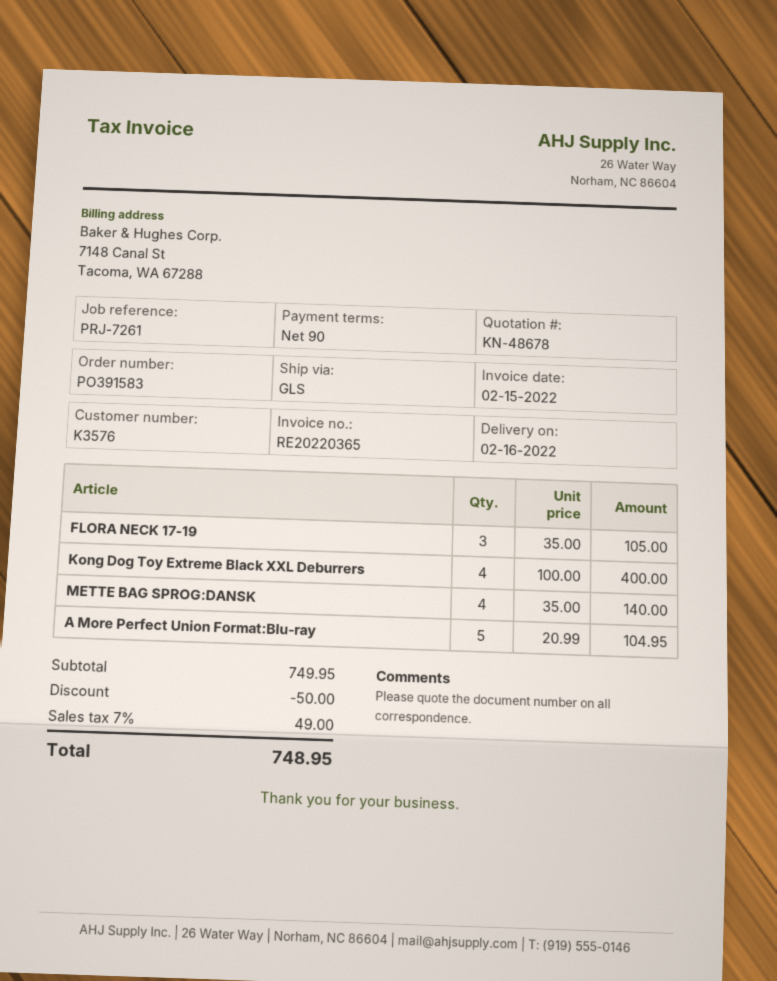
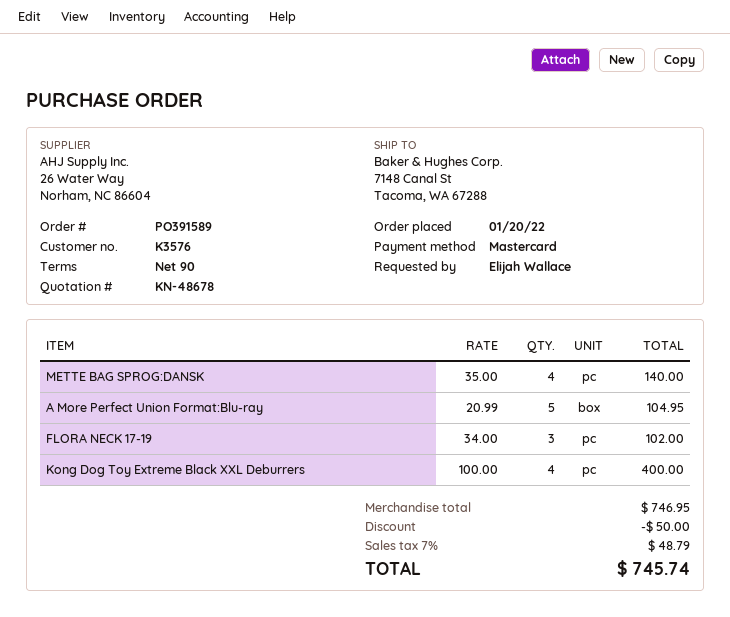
order number: PO391583 -> PO391589
FLORA NECK 17-19: 3 x 35.00 = 105.00 -> 3 x 34.00 = 102.00
subtotal: 749.95 -> 746.95
tax: 7% = 49.00 -> 7% = 48.79
total: 748.95 -> 745.74

